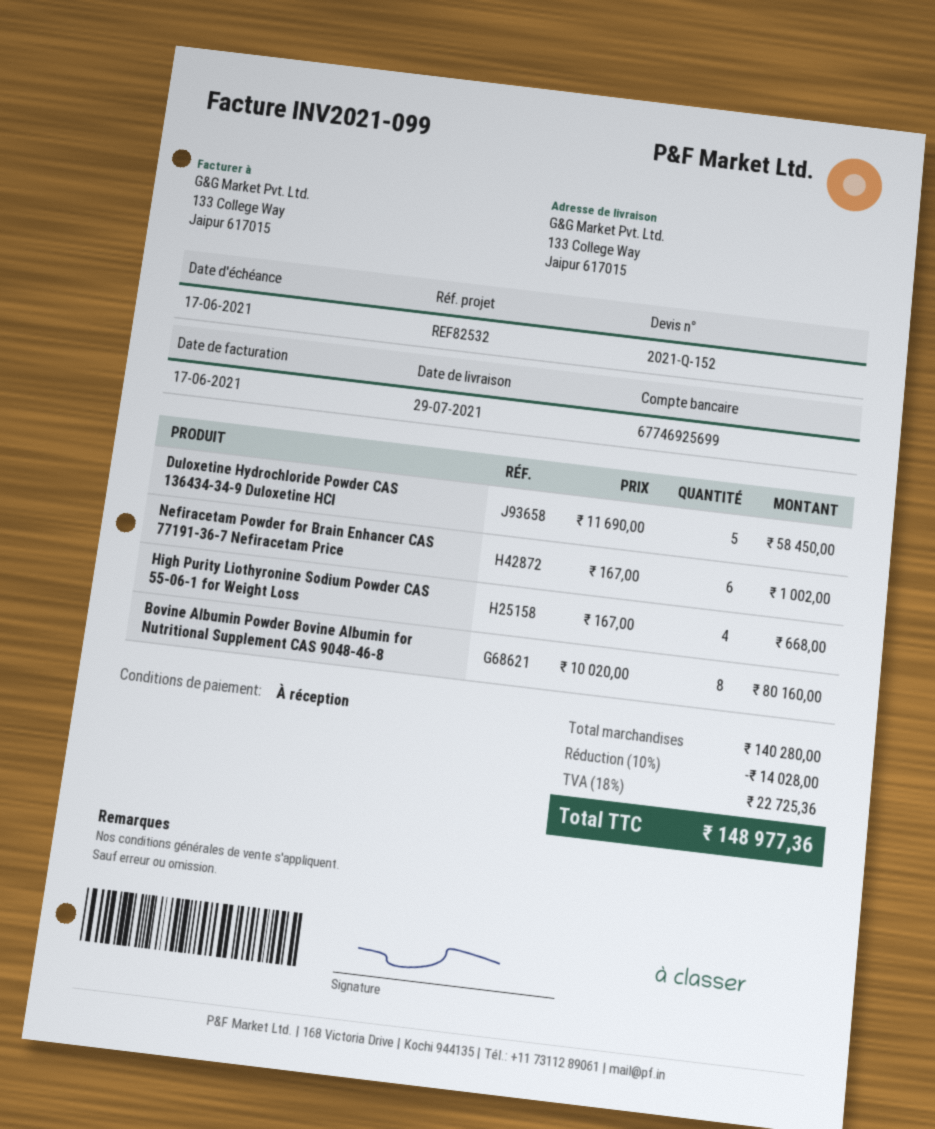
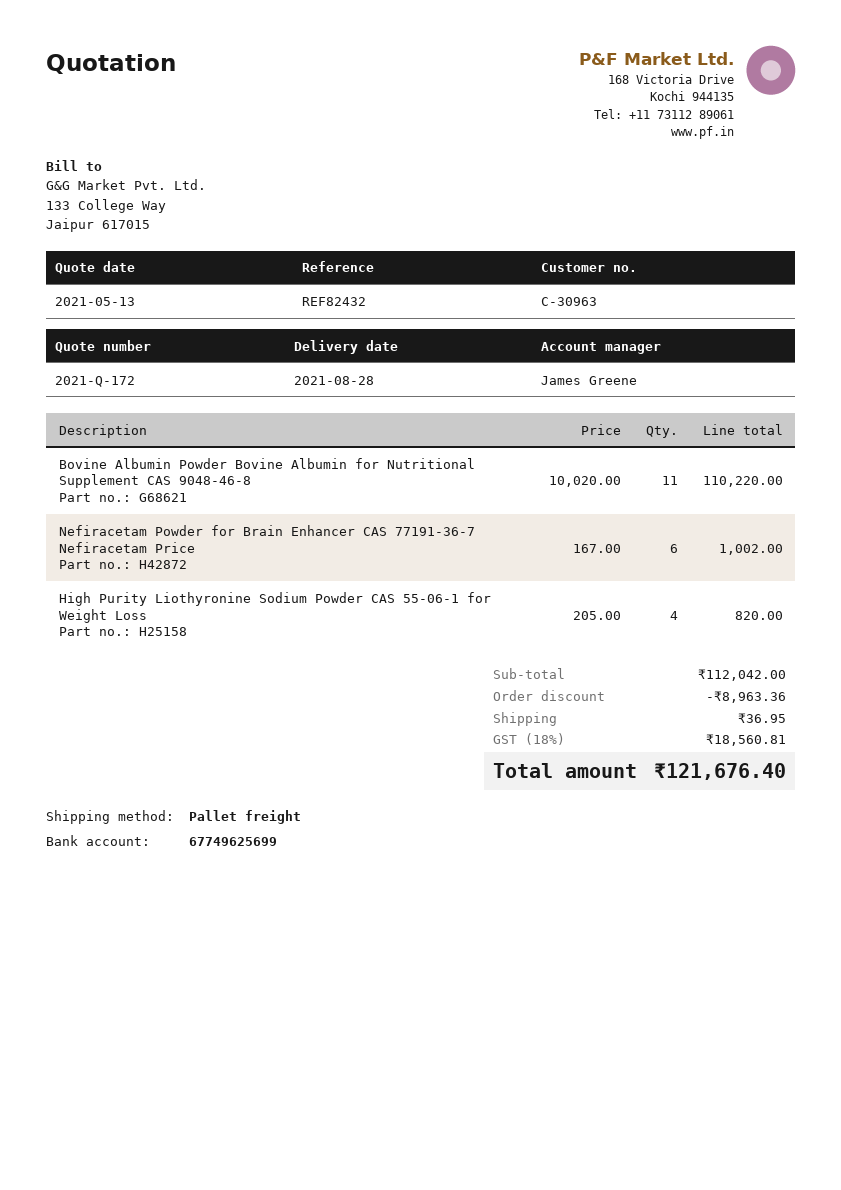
quote number: 2021-Q-152 -> 2021-Q-172
delivery date: 2021-07-29 -> 2021-08-28
reference: REF82532 -> REF82432
bank account: 67746925699 -> 67749625699
Duloxetine Hydrochloride Powder CAS 136434-34-9 Duloxetine HCl: 5 x 11690.00 = 58450.00 -> none
High Purity Liothyronine Sodium Powder CAS 55-06-1 for Weight Loss: 4 x 167.00 = 668.00 -> 4 x 205.00 = 820.00
Bovine Albumin Powder Bovine Albumin for Nutritional Supplement CAS 9048-46-8: 8 x 10020.00 = 80160.00 -> 11 x 10020.00 = 110220.00
subtotal: 140280.00 -> 112042.00
discount: 14028.00 -> 8963.36
shipping: none -> 36.95
tax: 18% = 22725.36 -> 18% = 18560.81
total: 148977.36 -> 121676.40

